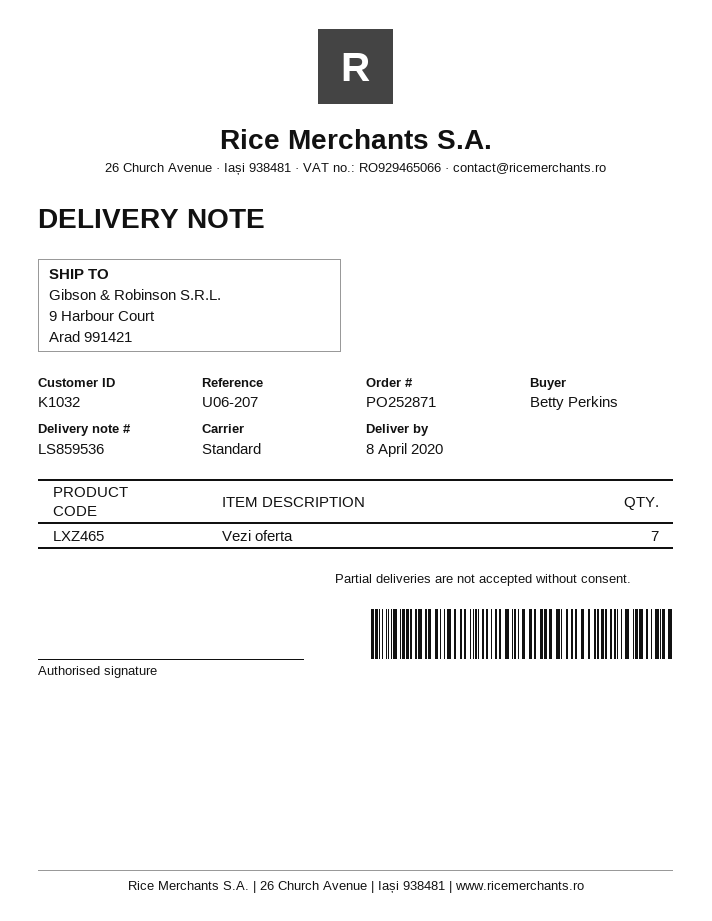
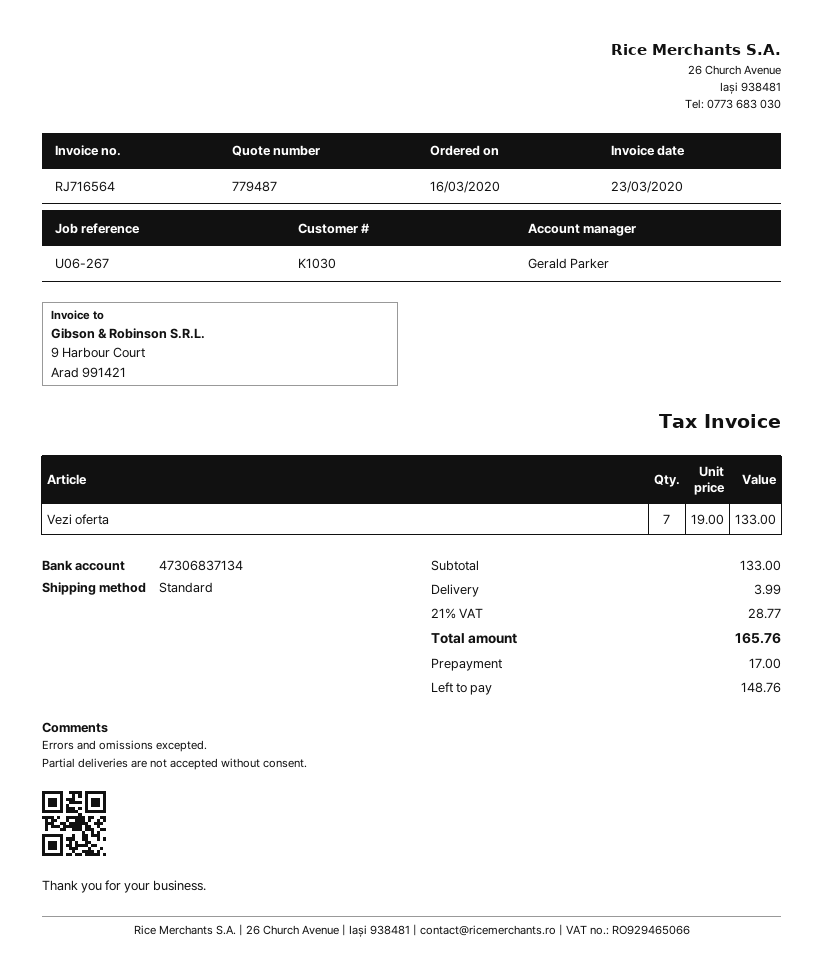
customer number: K1032 -> K1030
reference: U06-207 -> U06-267

